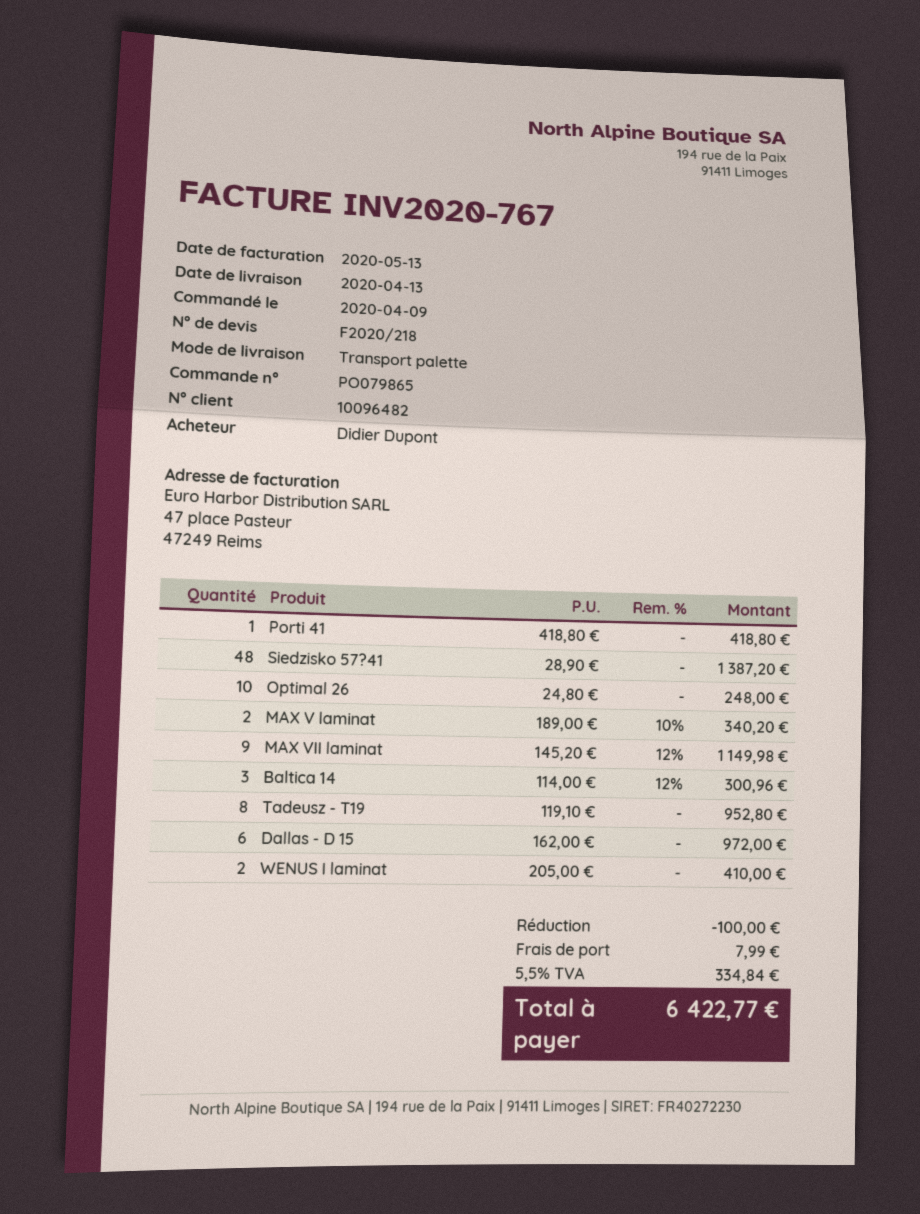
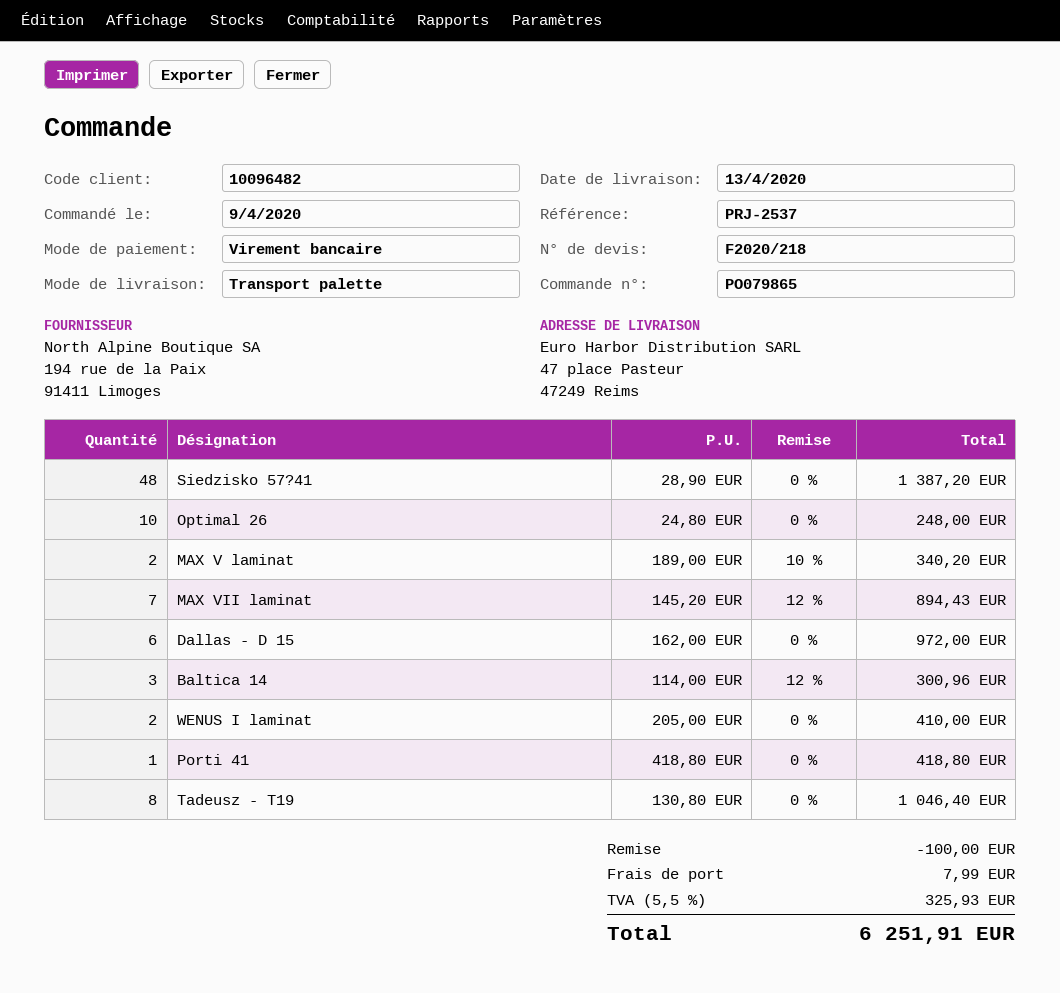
MAX VII laminat: 9 x 145.20 - 12% = 1149.98 -> 7 x 145.20 - 12% = 894.43
Tadeusz - T19: 8 x 119.10 = 952.80 -> 8 x 130.80 = 1046.40
tax: 5.5% = 334.84 -> 5.5% = 325.93
total: 6422.77 -> 6251.91

